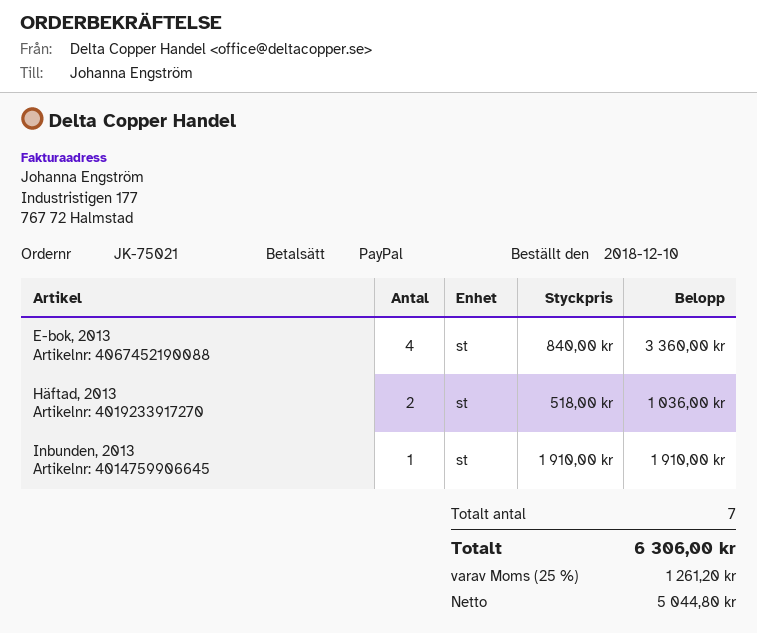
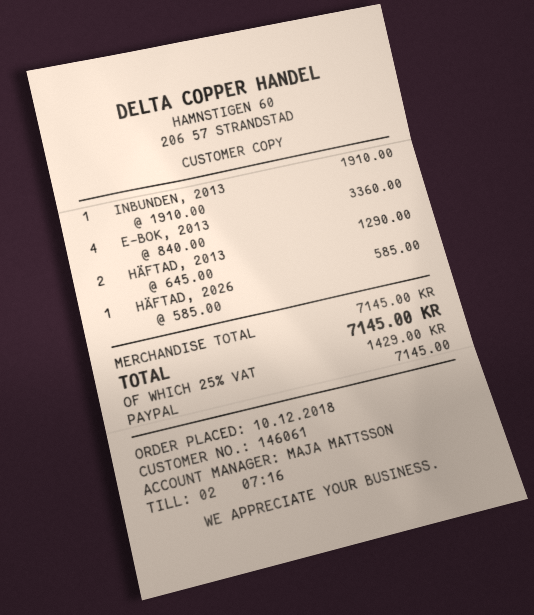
Häftad, 2013: 2 x 518.00 = 1036.00 -> 2 x 645.00 = 1290.00
HÄFTAD, 2026: none -> 1 x 585.00 = 585.00
tax: 25% = 1261.20 -> 25% = 1429.00
total: 6306.00 -> 7145.00

